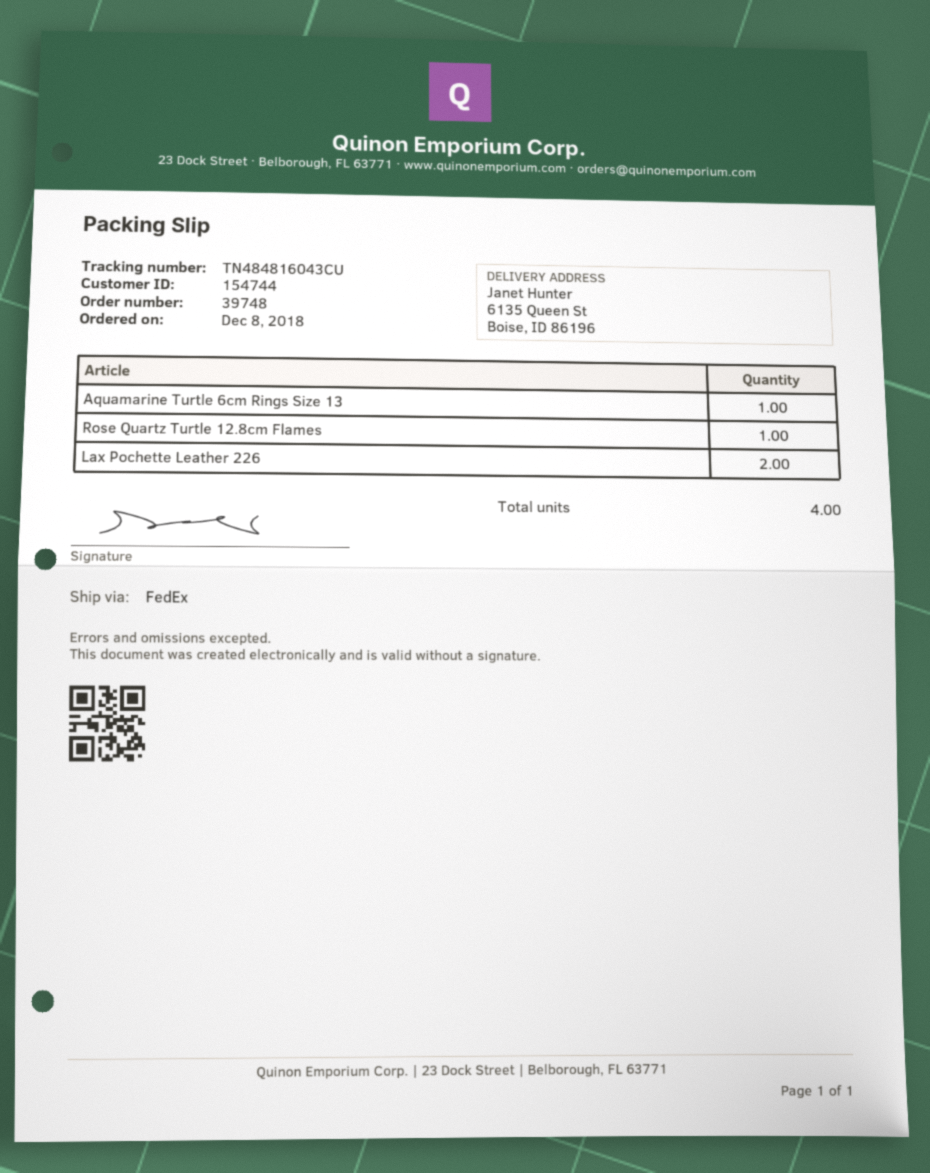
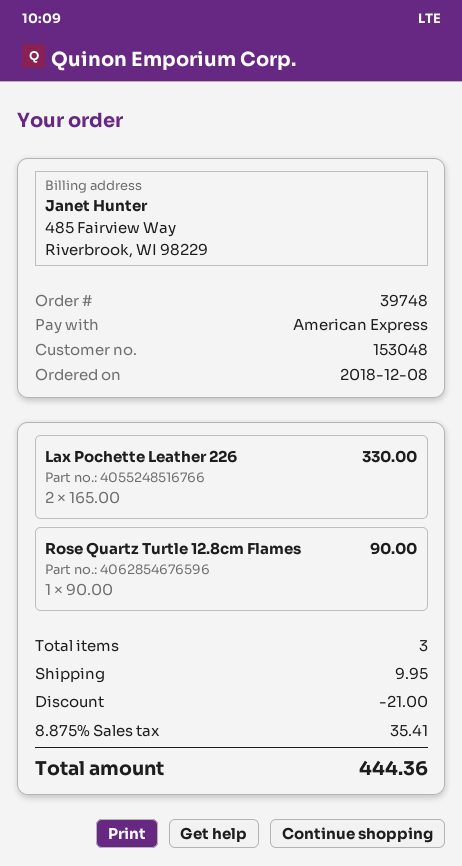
customer number: 154744 -> 153048
Aquamarine Turtle 6cm Rings Size 13: 1 -> none
total quantity: 4 -> 3

